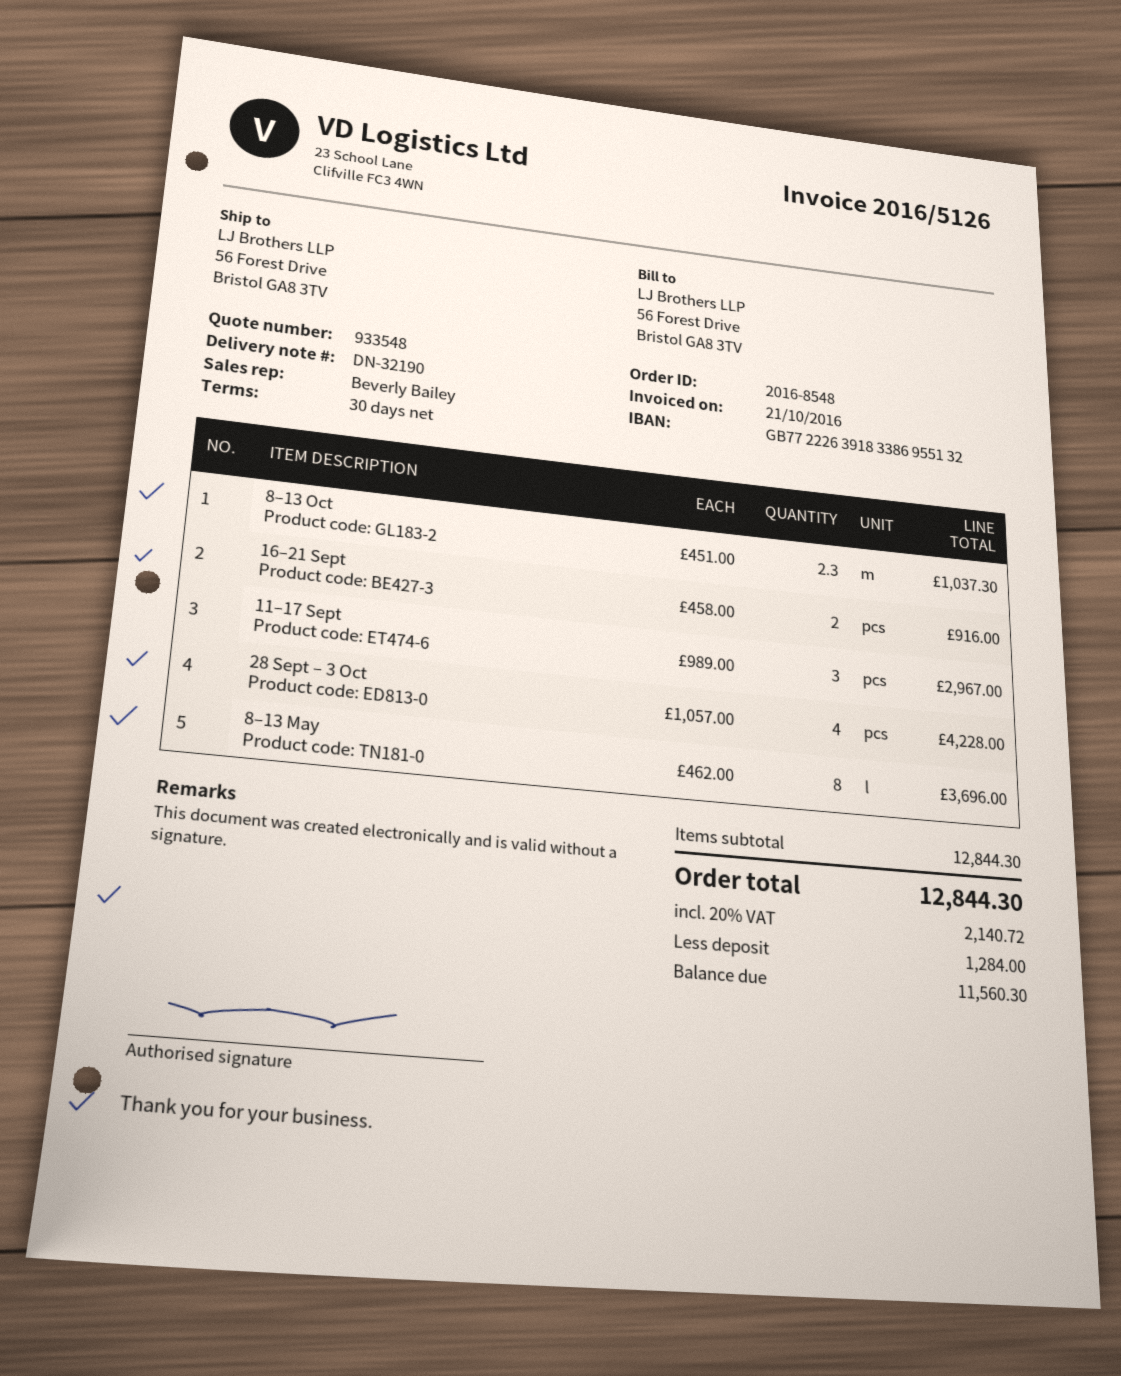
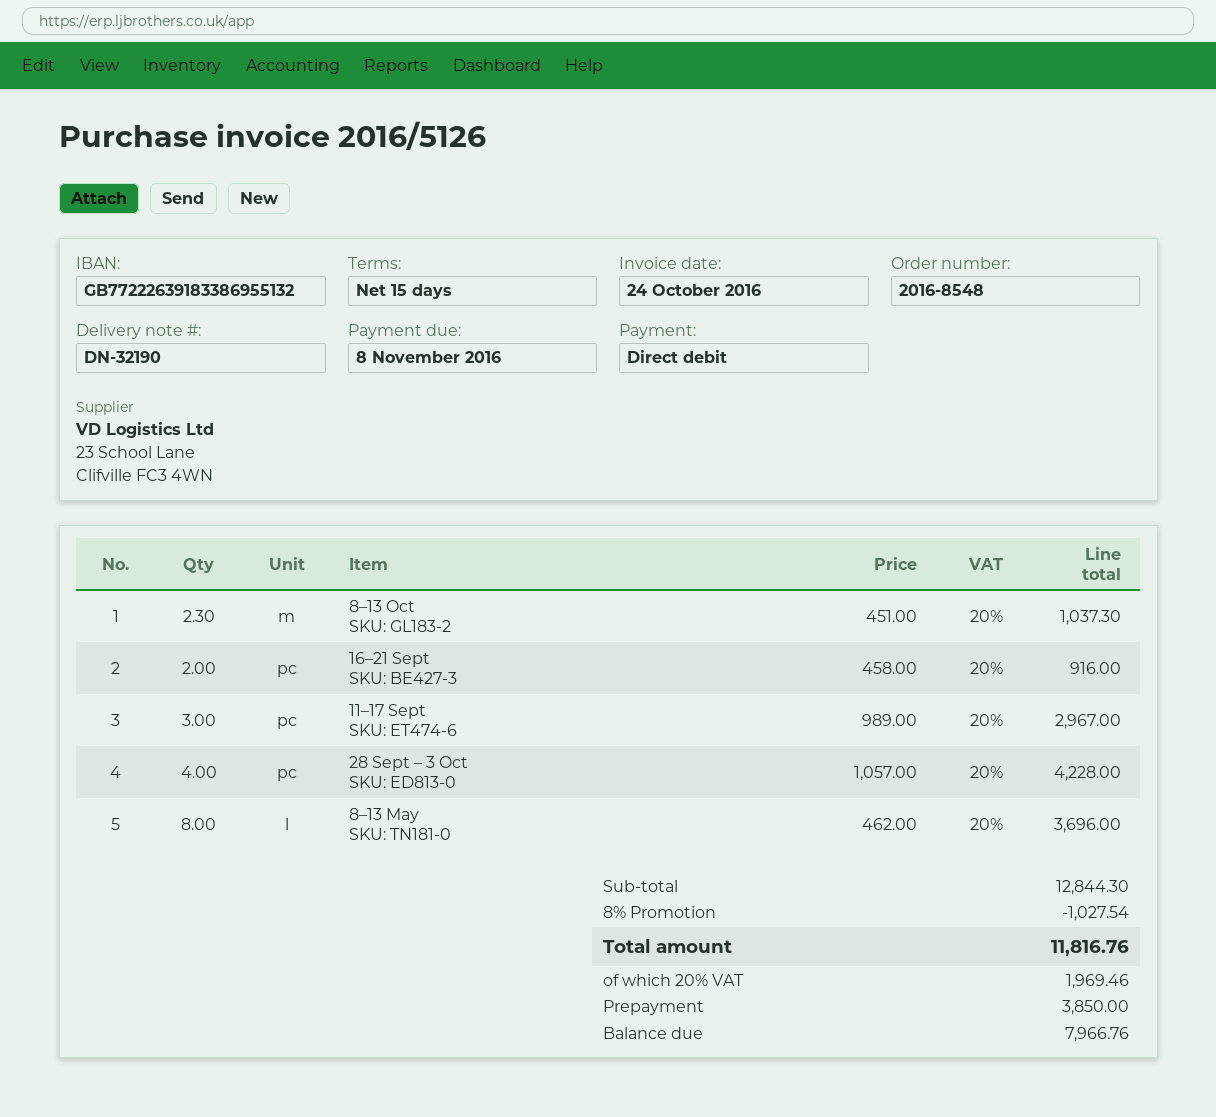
invoice date: 2016-10-21 -> 2016-10-24
payment terms: 30 days -> 15 days
discount: none -> 8% = 1027.54
tax: 20% = 2140.72 -> 20% = 1969.46
total: 12844.30 -> 11816.76
deposit: 1284.00 -> 3850.00
balance: 11560.30 -> 7966.76

